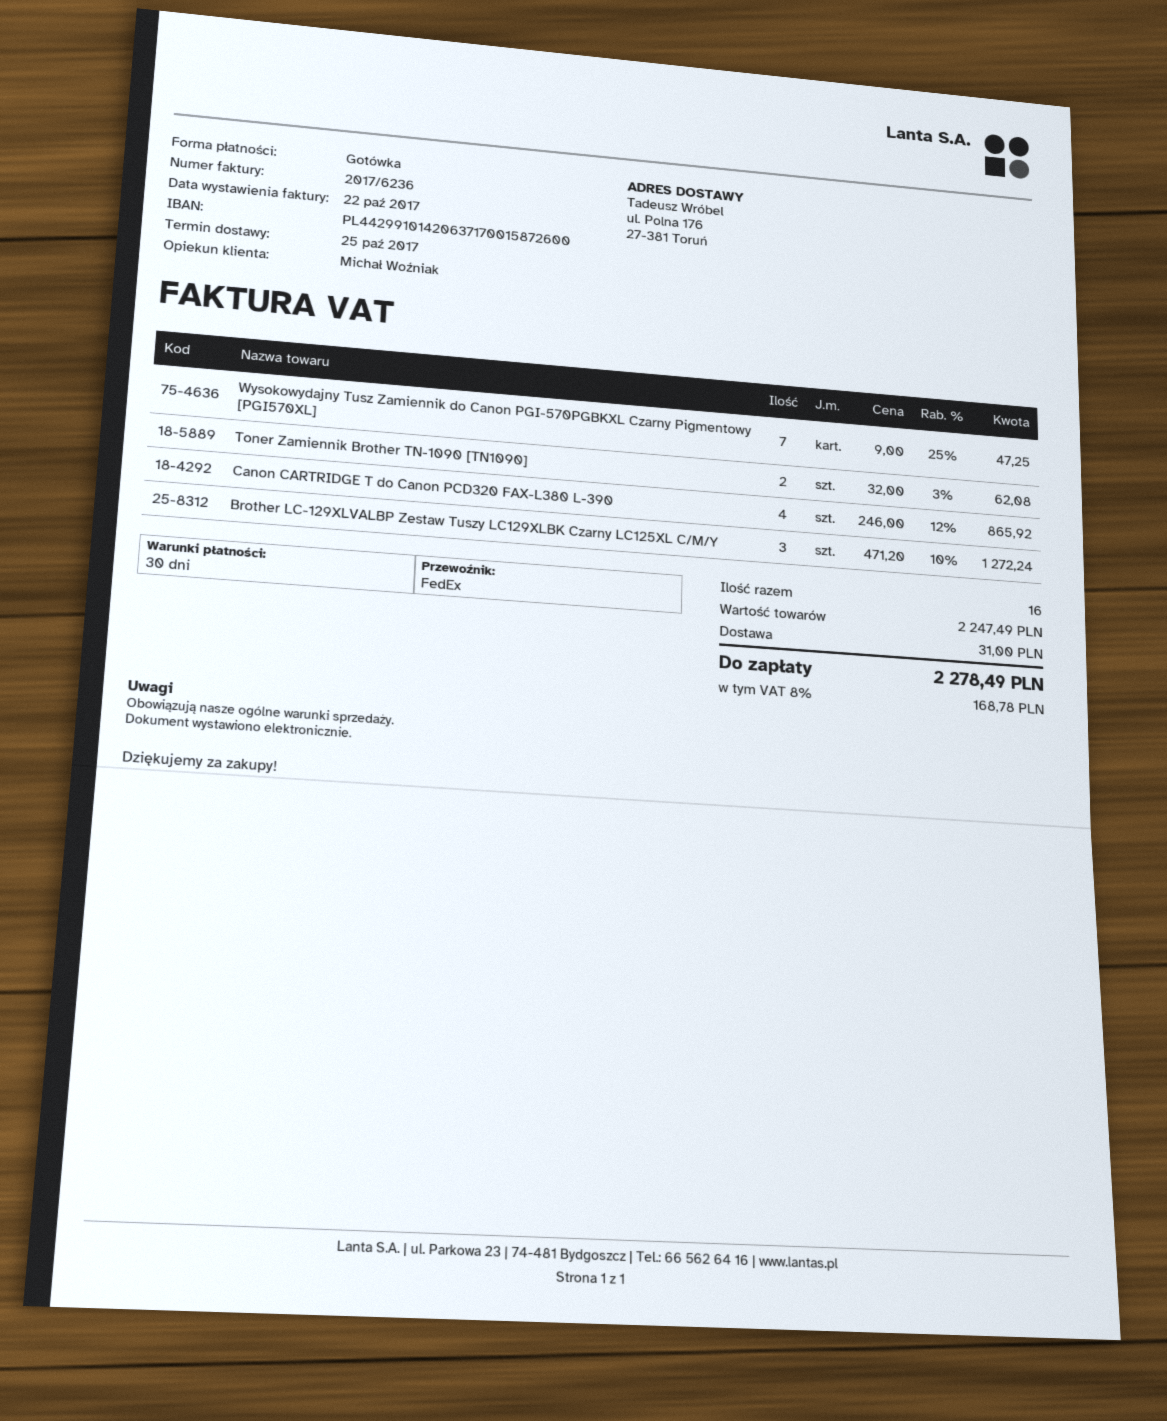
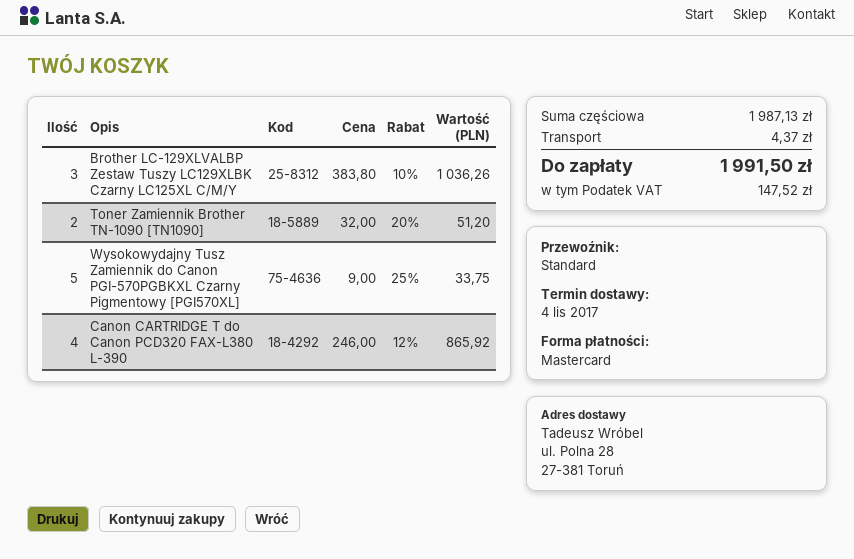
delivery date: 2017-10-25 -> 2017-11-04
payment method: cash -> Mastercard
shipping method: FedEx -> standard
ship to: ul. Polna 176, 27-381 Toruń -> ul. Polna 28, 27-381 Toruń
Wysokowydajny Tusz Zamiennik do Canon PGI-570PGBKXL Czarny Pigmentowy [PGI570XL]: 7 x 9.00 - 25% = 47.25 -> 5 x 9.00 - 25% = 33.75
Toner Zamiennik Brother TN-1090 [TN1090]: 2 x 32.00 - 3% = 62.08 -> 2 x 32.00 - 20% = 51.20
Brother LC-129XLVALBP Zestaw Tuszy LC129XLBK Czarny LC125XL C/M/Y: 3 x 471.20 - 10% = 1272.24 -> 3 x 383.80 - 10% = 1036.26
subtotal: 2247.49 -> 1987.13
shipping: 31.00 -> 4.37
tax: 168.78 -> 147.52
total: 2278.49 -> 1991.50

